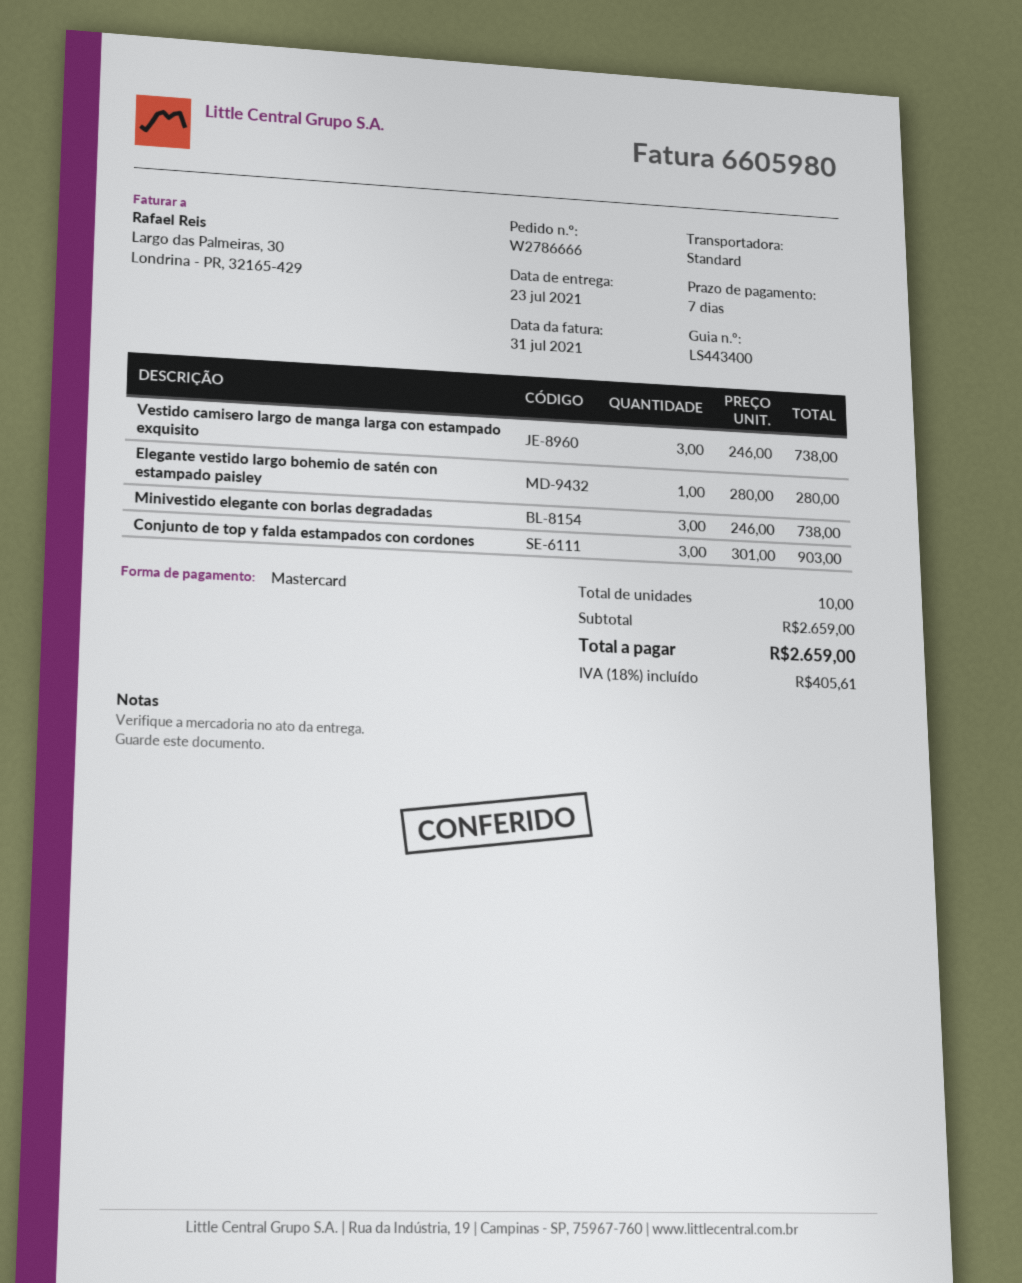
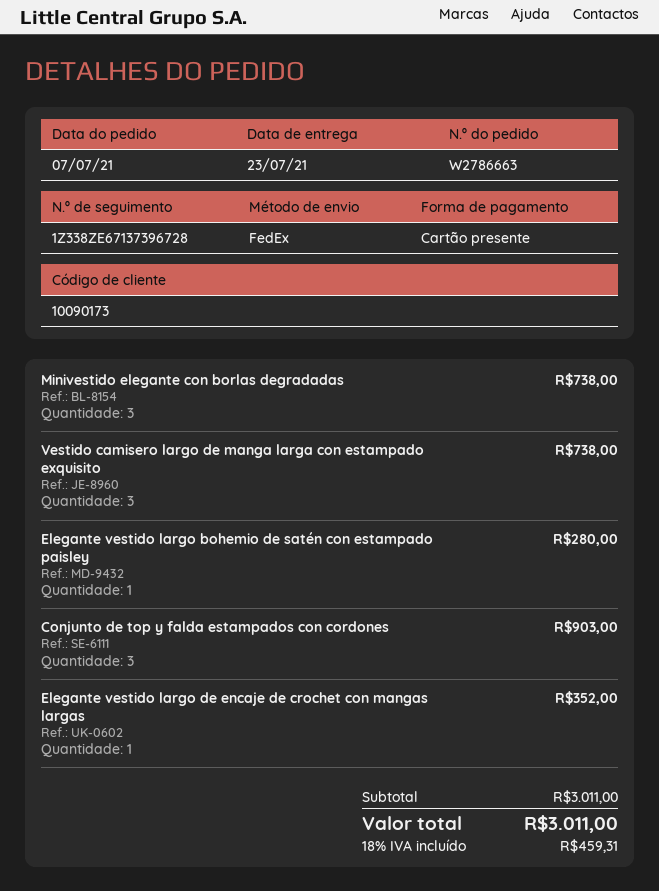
order number: W2786666 -> W2786663
payment method: Mastercard -> gift card
shipping method: standard -> FedEx
Elegante vestido largo de encaje de crochet con mangas largas: none -> 1 for 352.00
subtotal: 2659.00 -> 3011.00
tax: 18% = 405.61 -> 18% = 459.31
total: 2659.00 -> 3011.00

